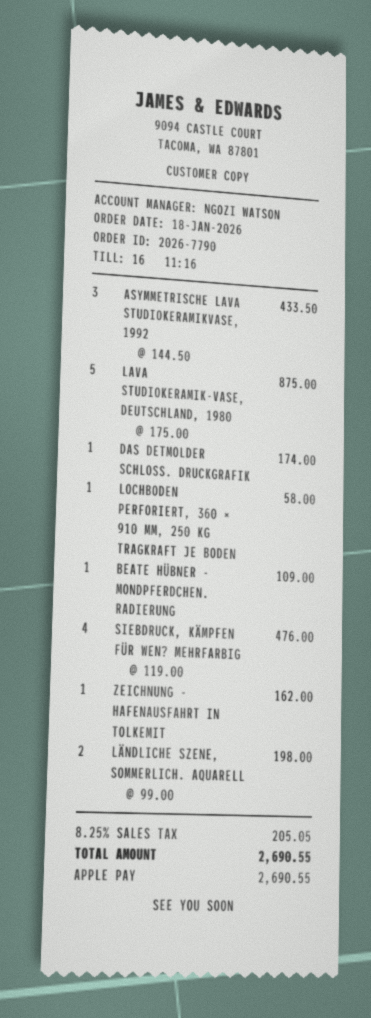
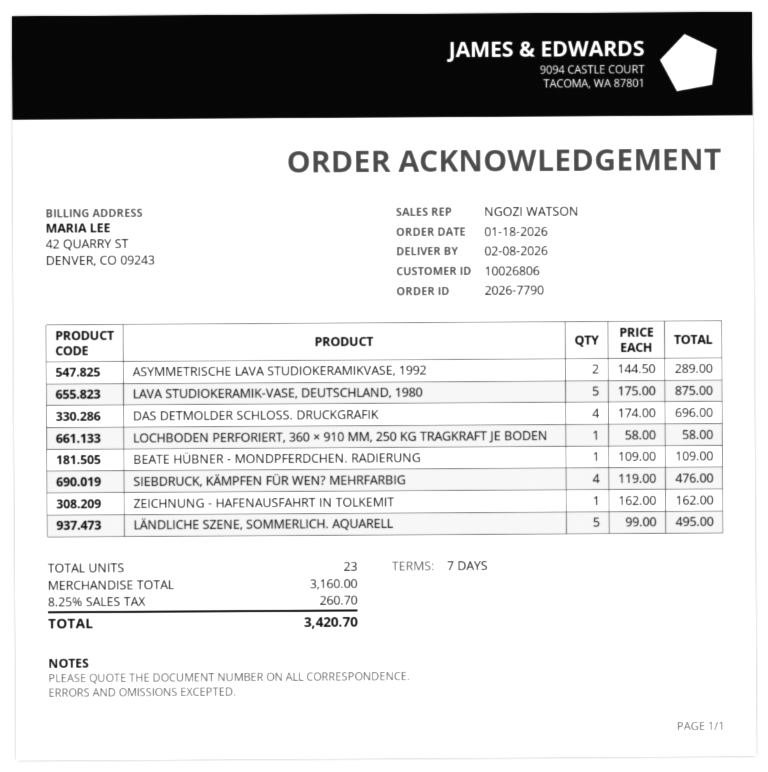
ASYMMETRISCHE LAVA STUDIOKERAMIKVASE, 1992: 3 x 144.50 = 433.50 -> 2 x 144.50 = 289.00
DAS DETMOLDER SCHLOSS. DRUCKGRAFIK: 1 x 174.00 = 174.00 -> 4 x 174.00 = 696.00
LÄNDLICHE SZENE, SOMMERLICH. AQUARELL: 2 x 99.00 = 198.00 -> 5 x 99.00 = 495.00
tax: 8.25% = 205.05 -> 8.25% = 260.70
total: 2690.55 -> 3420.70

